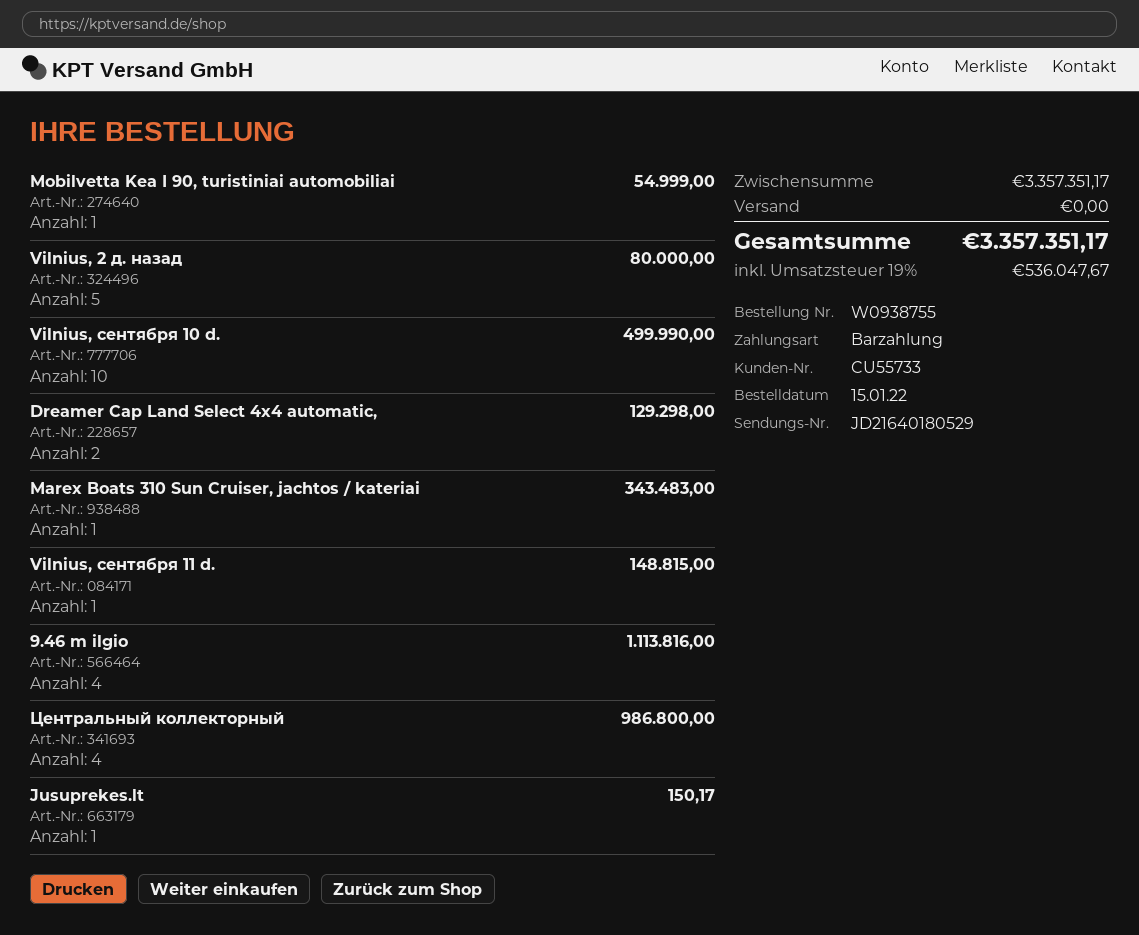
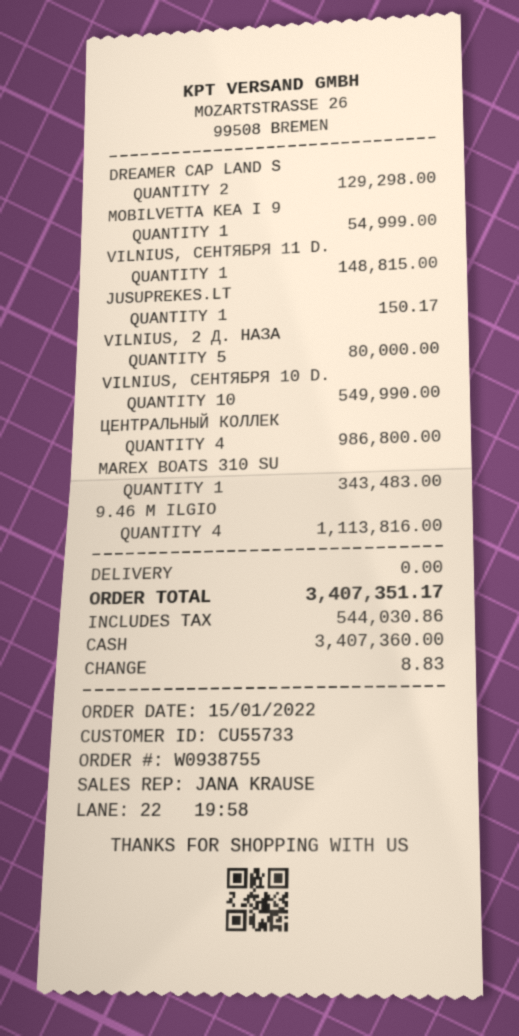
Vilnius, сентября 10 d.: 10 for 499990.00 -> 10 for 549990.00
tax: 536047.67 -> 544030.86
total: 3357351.17 -> 3407351.17

